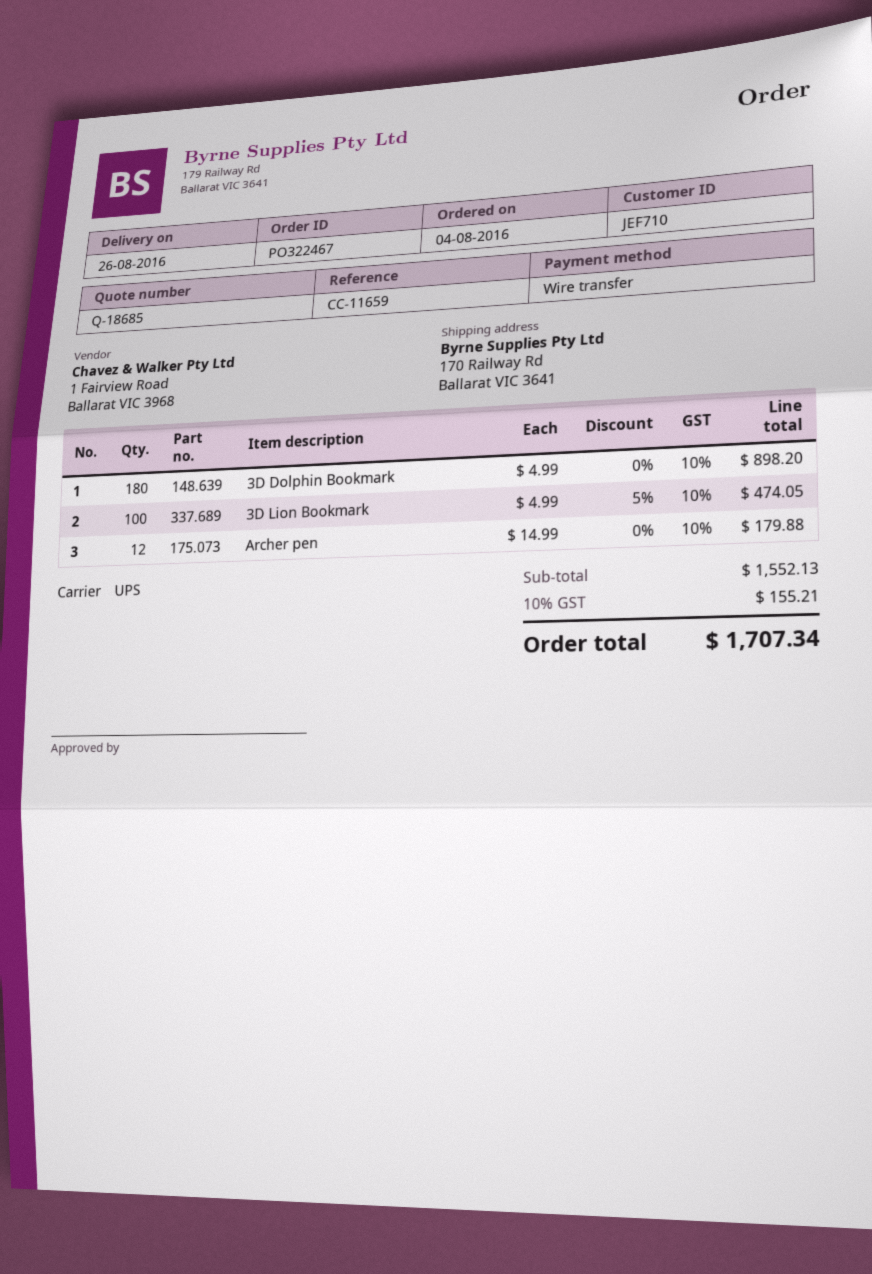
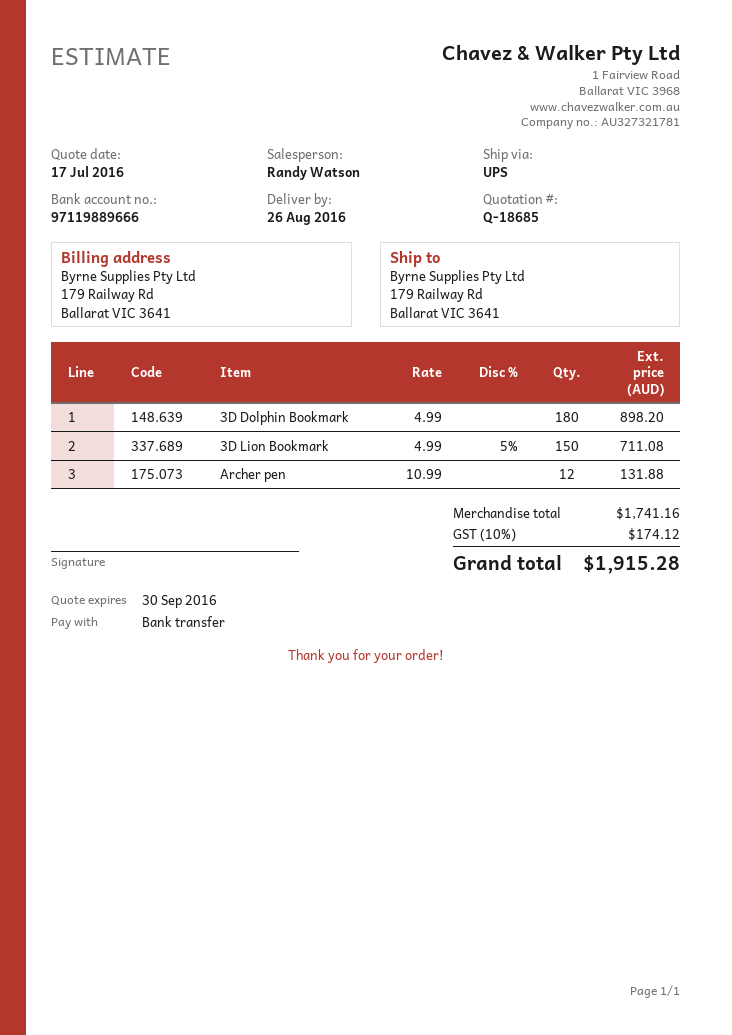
ship to: 170 Railway Rd, Ballarat VIC 3641 -> 179 Railway Rd, Ballarat VIC 3641
3D Lion Bookmark: 100 x 4.99 - 5% = 474.05 -> 150 x 4.99 - 5% = 711.08
Archer pen: 12 x 14.99 = 179.88 -> 12 x 10.99 = 131.88
subtotal: 1552.13 -> 1741.16
tax: 10% = 155.21 -> 10% = 174.12
total: 1707.34 -> 1915.28

